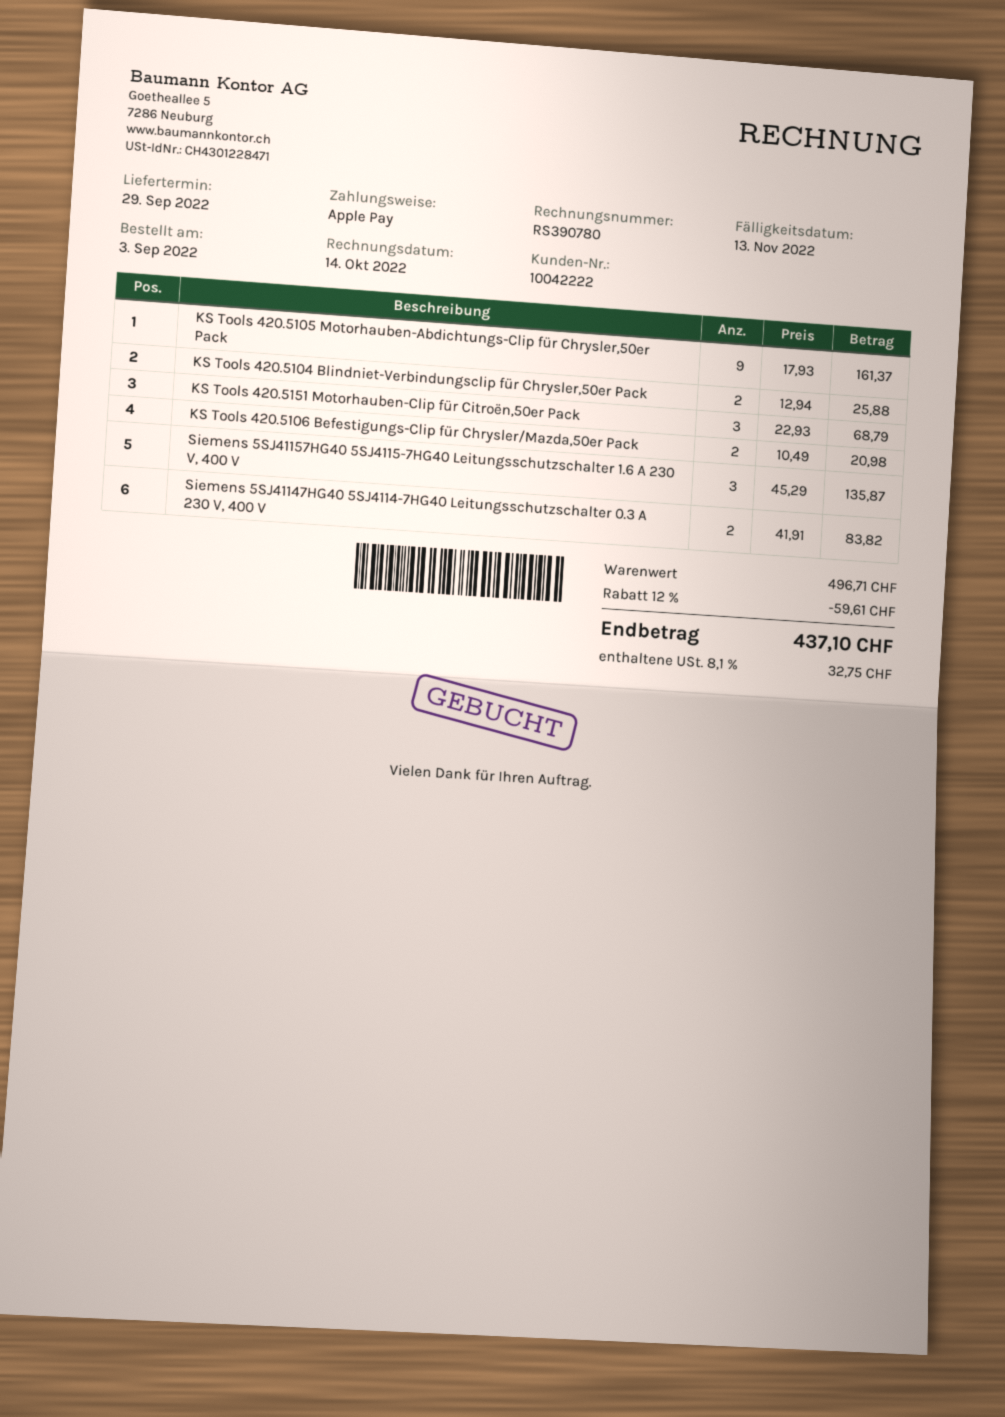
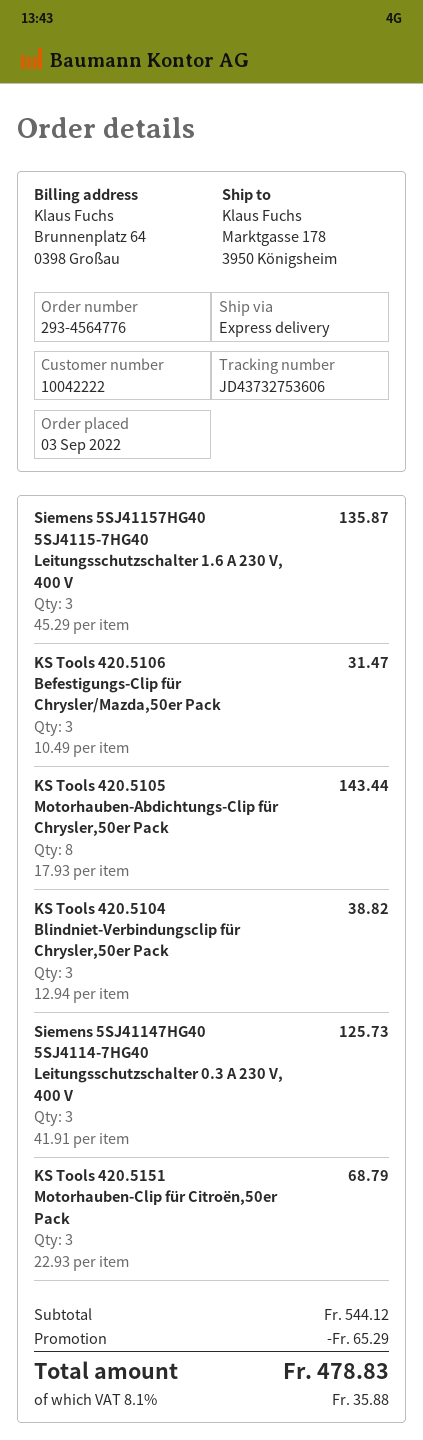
KS Tools 420.5105 Motorhauben-Abdichtungs-Clip für Chrysler,50er Pack: 9 x 17.93 = 161.37 -> 8 x 17.93 = 143.44
KS Tools 420.5104 Blindniet-Verbindungsclip für Chrysler,50er Pack: 2 x 12.94 = 25.88 -> 3 x 12.94 = 38.82
KS Tools 420.5106 Befestigungs-Clip für Chrysler/Mazda,50er Pack: 2 x 10.49 = 20.98 -> 3 x 10.49 = 31.47
Siemens 5SJ41147HG40 5SJ4114-7HG40 Leitungsschutzschalter 0.3 A 230 V, 400 V: 2 x 41.91 = 83.82 -> 3 x 41.91 = 125.73
subtotal: 496.71 -> 544.12
discount: 59.61 -> 65.29
tax: 8.1% = 32.75 -> 8.1% = 35.88
total: 437.10 -> 478.83

